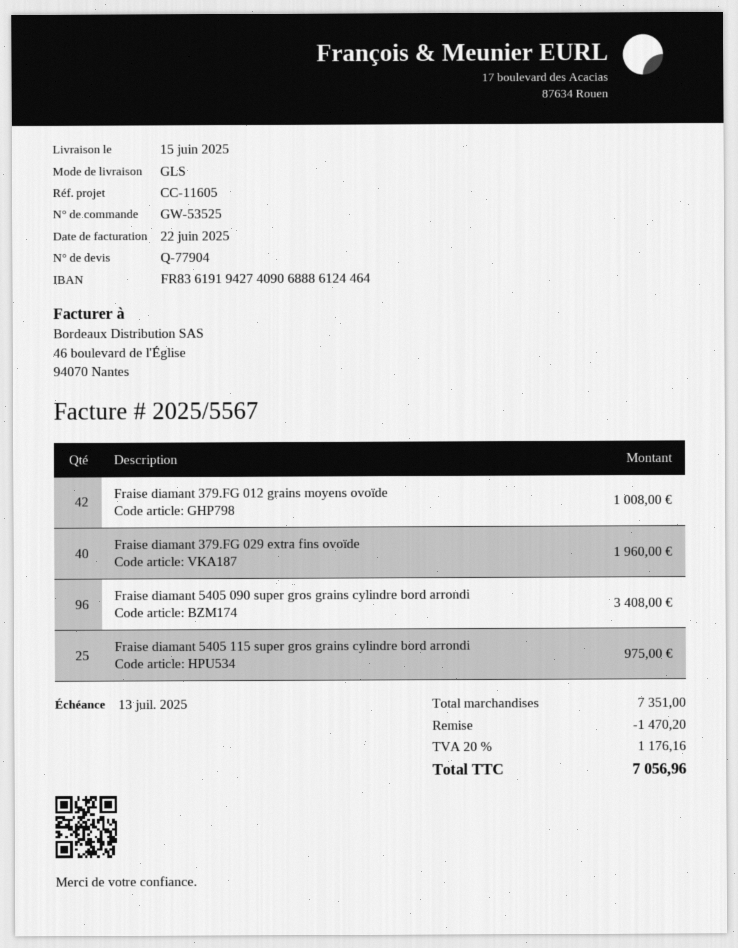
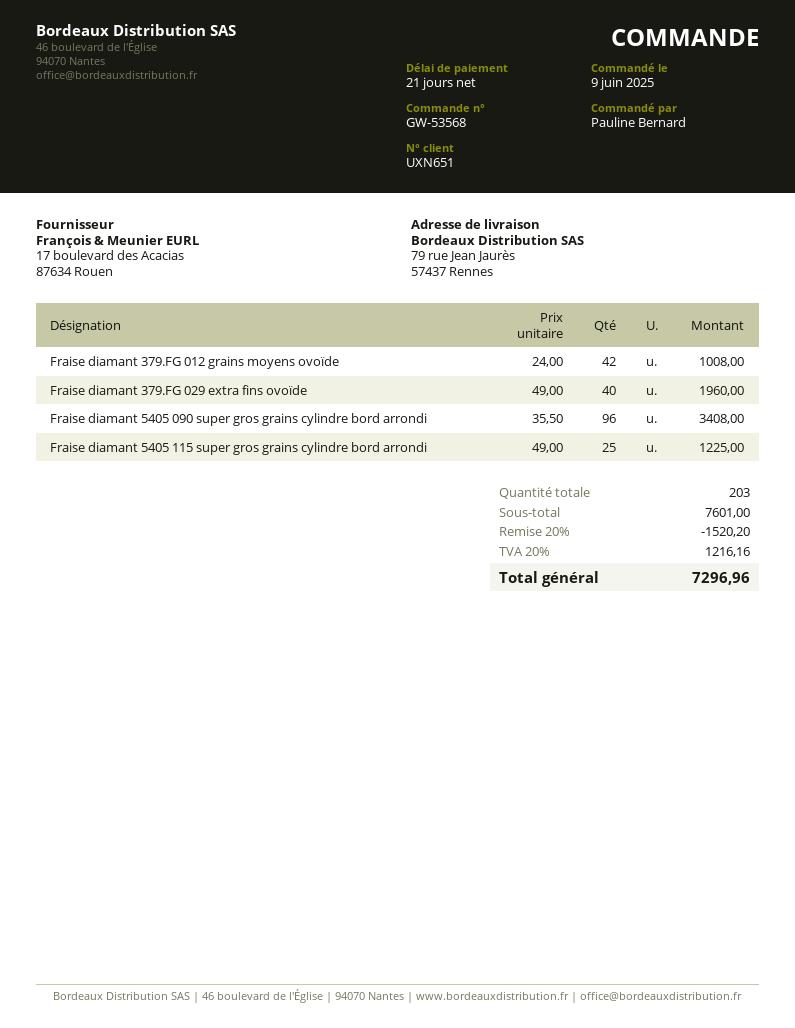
order number: GW-53525 -> GW-53568
Fraise diamant 5405 115 super gros grains cylindre bord arrondi: 25 for 975.00 -> 25 for 1225.00
subtotal: 7351.00 -> 7601.00
discount: 1470.20 -> 1520.20
tax: 20% = 1176.16 -> 20% = 1216.16
total: 7056.96 -> 7296.96

